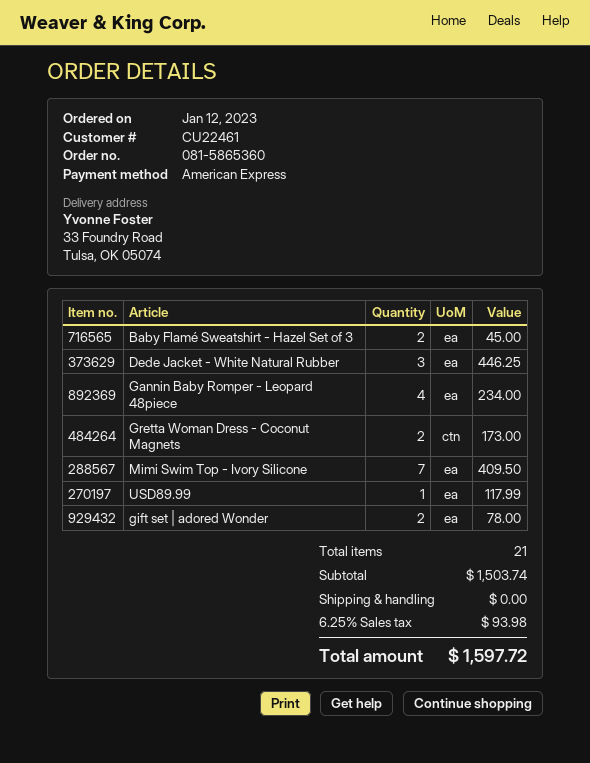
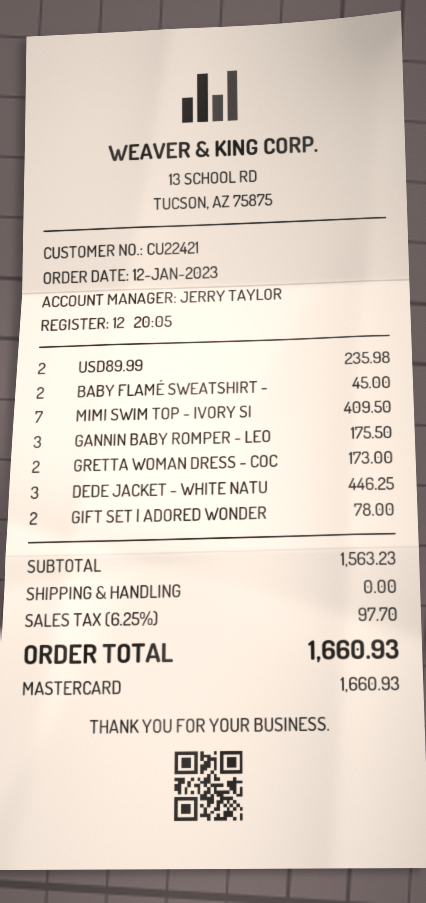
customer number: CU22461 -> CU22421
payment method: American Express -> Mastercard
Gannin Baby Romper - Leopard 48piece: 4 for 234.00 -> 3 for 175.50
USD89.99: 1 for 117.99 -> 2 for 235.98
subtotal: 1503.74 -> 1563.23
tax: 6.25% = 93.98 -> 6.25% = 97.70
total: 1597.72 -> 1660.93

